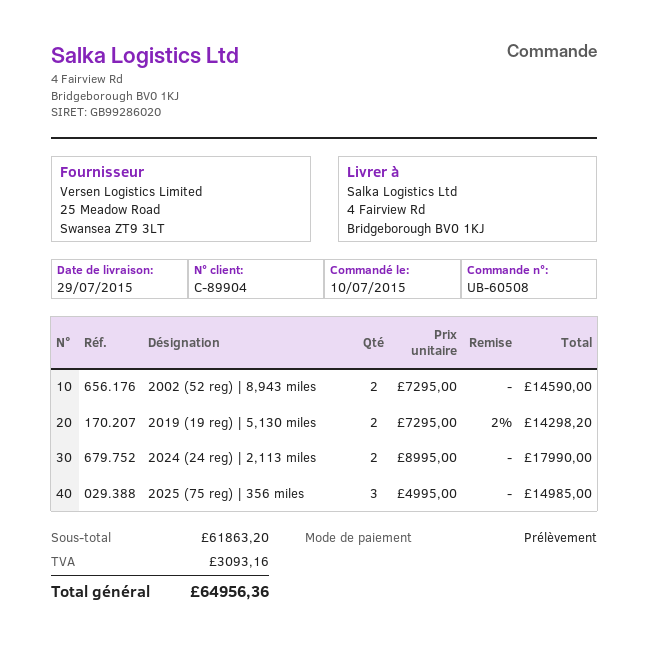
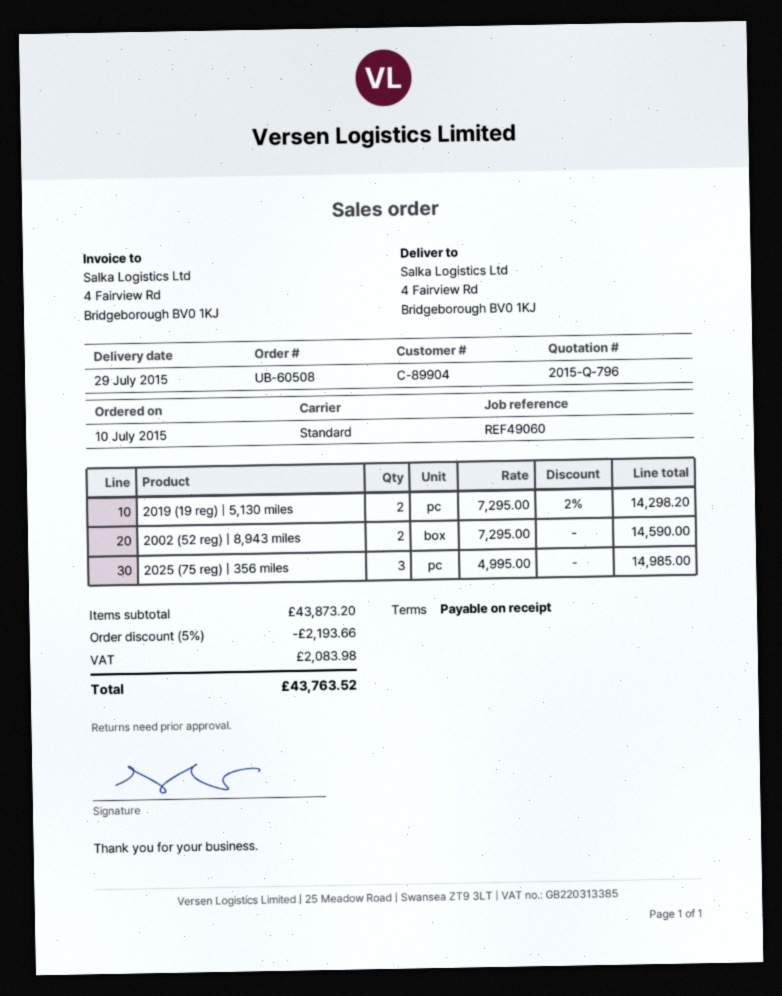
2024 (24 reg) | 2,113 miles: 2 x 8995.00 = 17990.00 -> none
subtotal: 61863.20 -> 43873.20
discount: none -> 5% = 2193.66
tax: 3093.16 -> 2083.98
total: 64956.36 -> 43763.52

